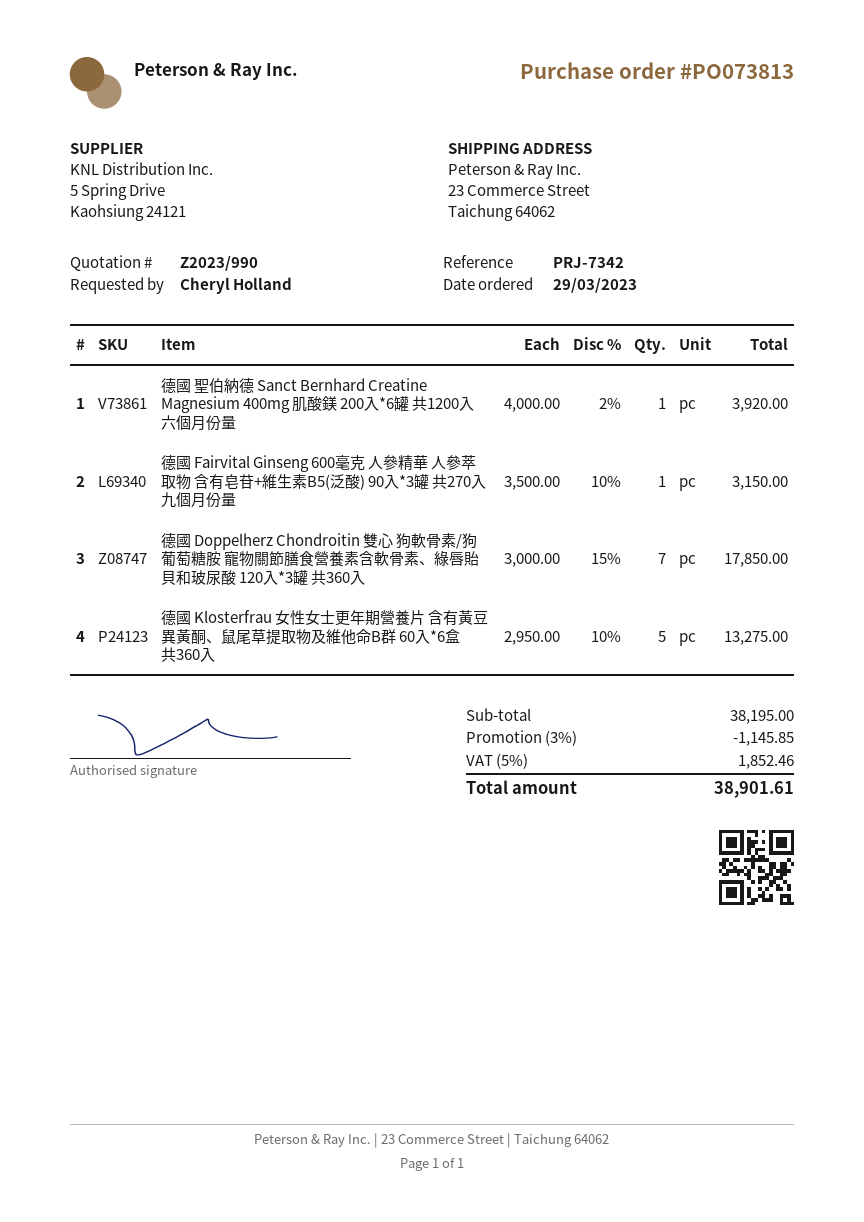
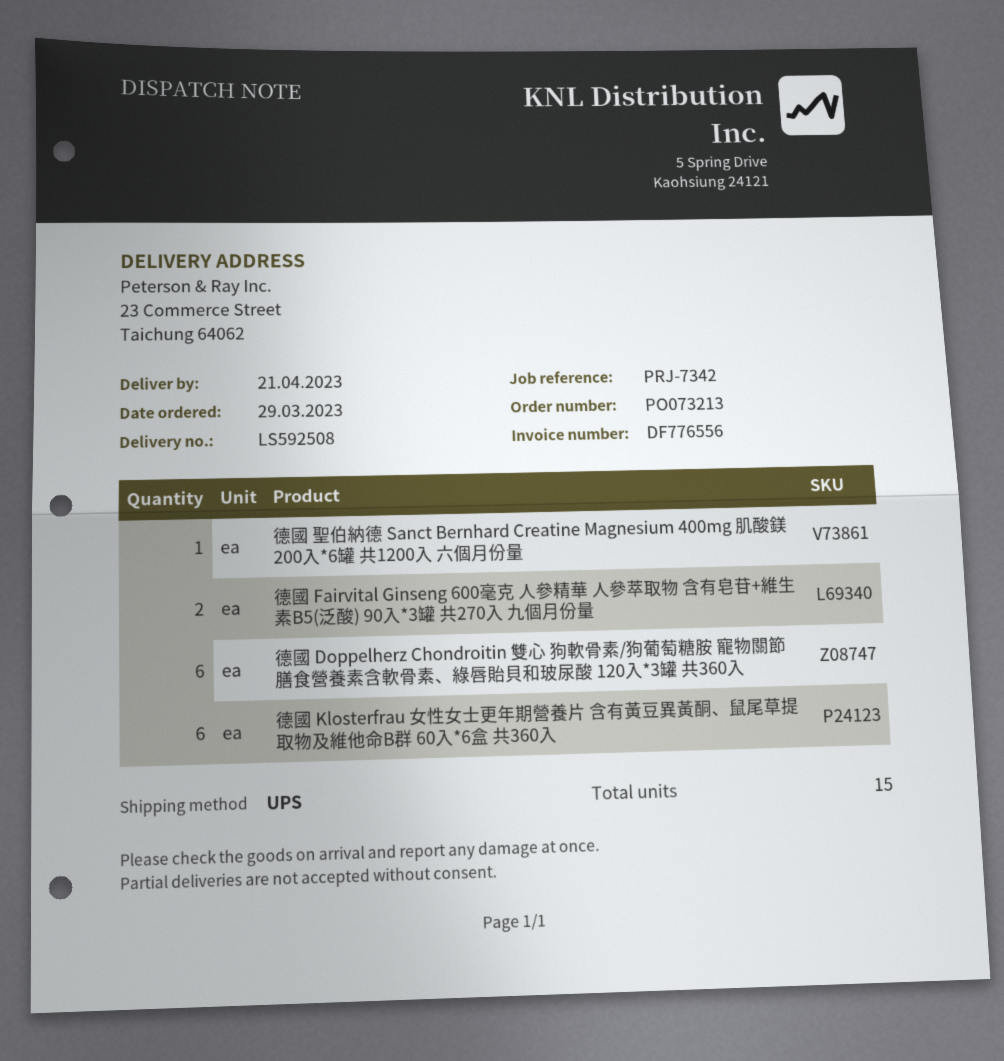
order number: PO073813 -> PO073213
德國 Fairvital Ginseng 600毫克 人參精華 人參萃取物 含有皂苷+維生素B5(泛酸) 90入*3罐 共270入 九個月份量: 1 -> 2
德國 Doppelherz Chondroitin 雙心 狗軟骨素/狗葡萄糖胺 寵物關節膳食營養素含軟骨素、綠唇貽貝和玻尿酸 120入*3罐 共360入: 7 -> 6
德國 Klosterfrau 女性女士更年期營養片 含有黃豆異黃酮、鼠尾草提取物及維他命B群 60入*6盒 共360入: 5 -> 6

